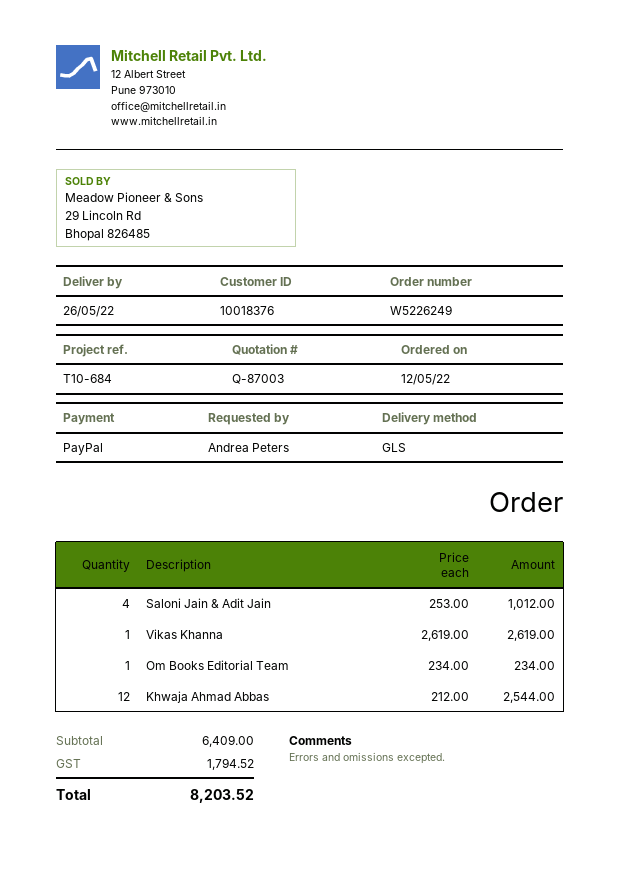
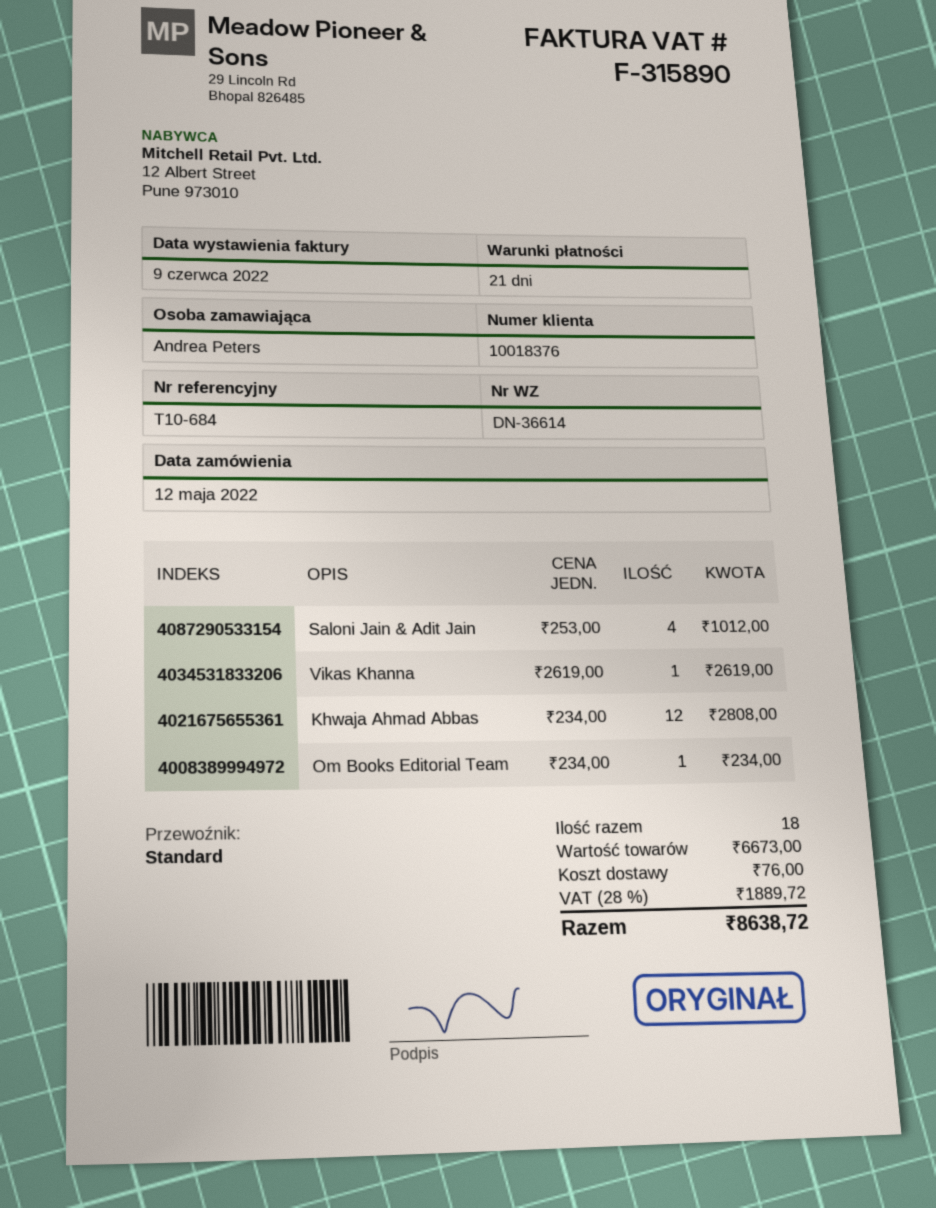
shipping method: GLS -> standard
Khwaja Ahmad Abbas: 12 x 212.00 = 2544.00 -> 12 x 234.00 = 2808.00
subtotal: 6409.00 -> 6673.00
shipping: none -> 76.00
tax: 1794.52 -> 1889.72
total: 8203.52 -> 8638.72

